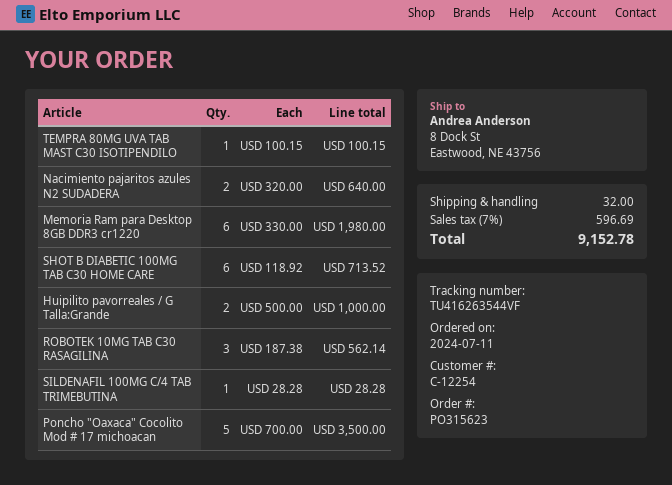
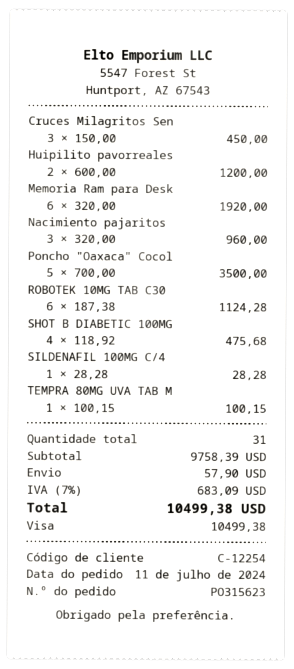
Nacimiento pajaritos azules N2 SUDADERA: 2 x 320.00 = 640.00 -> 3 x 320.00 = 960.00
Memoria Ram para Desktop 8GB DDR3 cr1220: 6 x 330.00 = 1980.00 -> 6 x 320.00 = 1920.00
SHOT B DIABETIC 100MG TAB C30 HOME CARE: 6 x 118.92 = 713.52 -> 4 x 118.92 = 475.68
Huipilito pavorreales / G Talla:Grande: 2 x 500.00 = 1000.00 -> 2 x 600.00 = 1200.00
ROBOTEK 10MG TAB C30 RASAGILINA: 3 x 187.38 = 562.14 -> 6 x 187.38 = 1124.28
Cruces Milagritos Sen: none -> 3 x 150.00 = 450.00
shipping: 32.00 -> 57.90
tax: 7% = 596.69 -> 7% = 683.09
total: 9152.78 -> 10499.38

